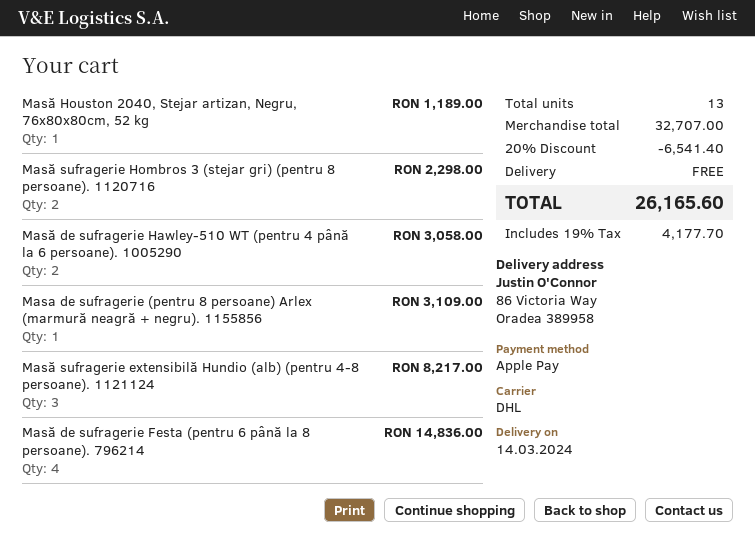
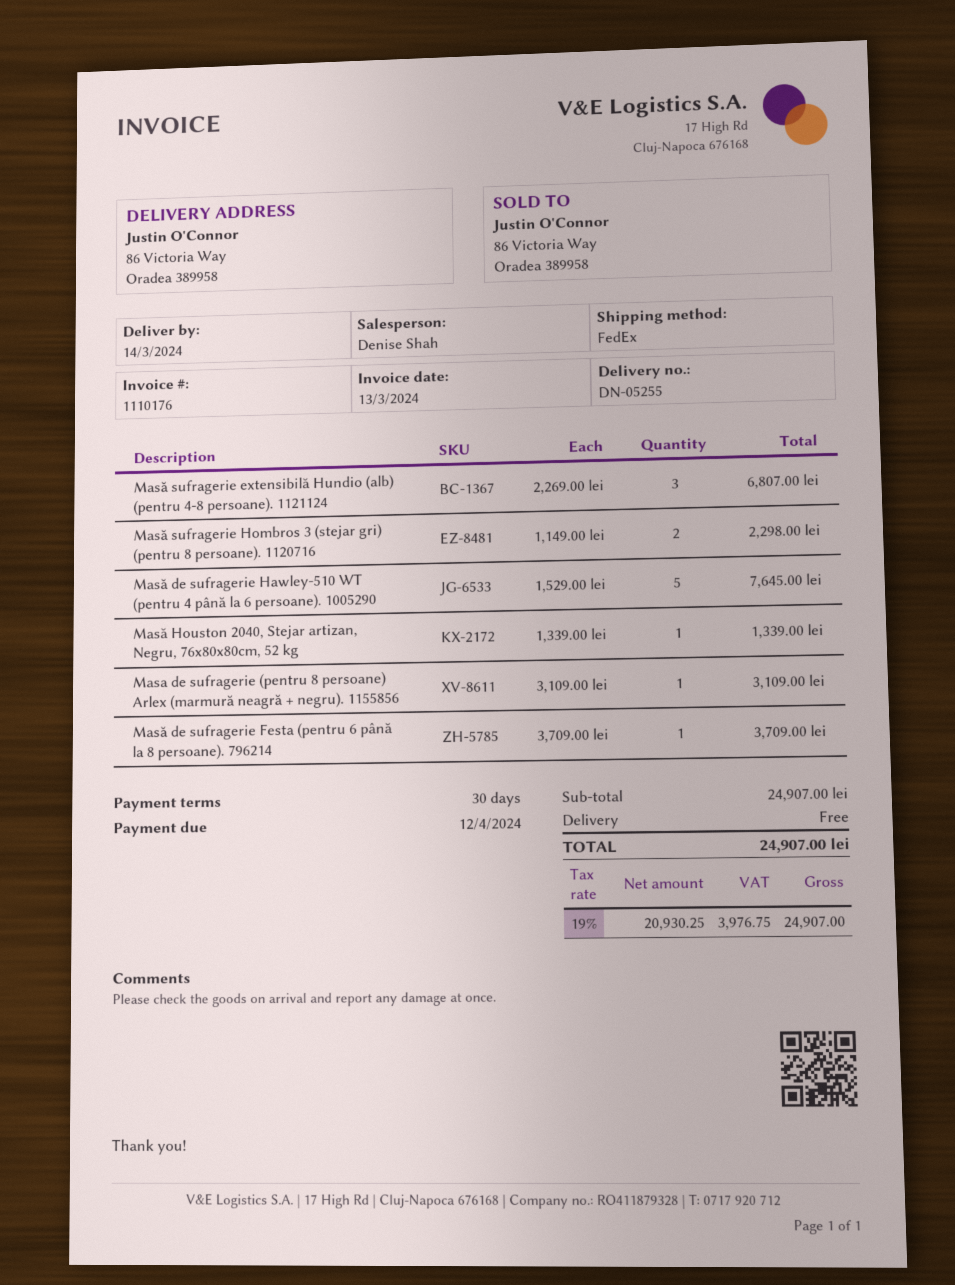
shipping method: DHL -> FedEx
Masă Houston 2040, Stejar artizan, Negru, 76x80x80cm, 52 kg: 1 for 1189.00 -> 1 for 1339.00
Masă de sufragerie Hawley-510 WT (pentru 4 până la 6 persoane). 1005290: 2 for 3058.00 -> 5 for 7645.00
Masă sufragerie extensibilă Hundio (alb) (pentru 4-8 persoane). 1121124: 3 for 8217.00 -> 3 for 6807.00
Masă de sufragerie Festa (pentru 6 până la 8 persoane). 796214: 4 for 14836.00 -> 1 for 3709.00
subtotal: 32707.00 -> 24907.00
discount: 20% = 6541.40 -> none
tax: 19% = 4177.70 -> 19% = 3976.75
total: 26165.60 -> 24907.00

